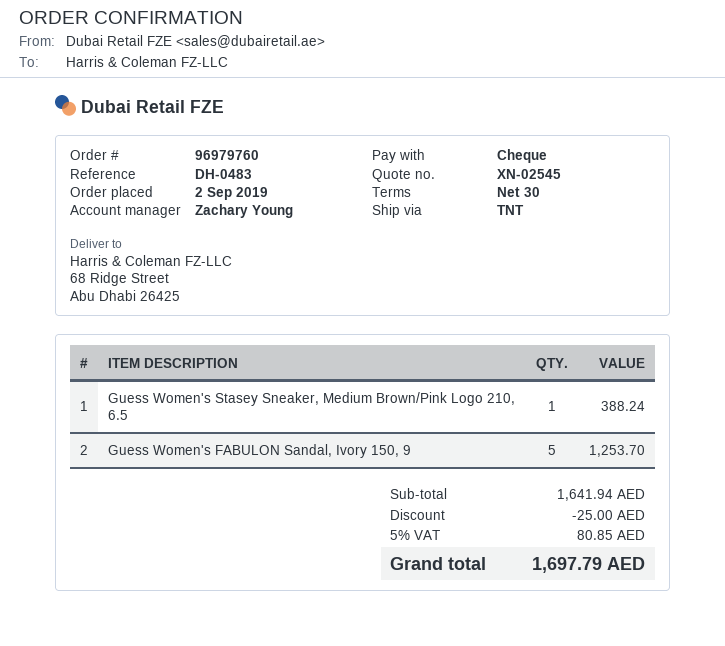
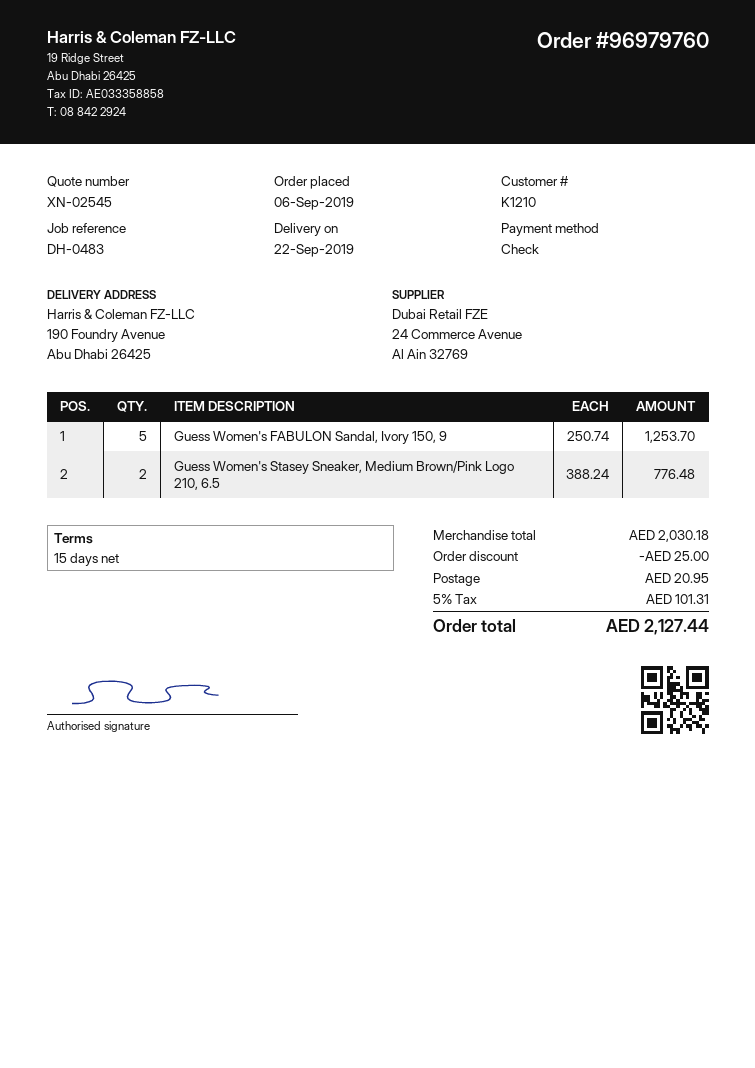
order date: 2019-09-02 -> 2019-09-06
payment terms: 30 days -> 15 days
ship to: 68 Ridge Street, Abu Dhabi 26425 -> 190 Foundry Avenue, Abu Dhabi 26425
Guess Women's Stasey Sneaker, Medium Brown/Pink Logo 210, 6.5: 1 for 388.24 -> 2 for 776.48
subtotal: 1641.94 -> 2030.18
shipping: none -> 20.95
tax: 5% = 80.85 -> 5% = 101.31
total: 1697.79 -> 2127.44

